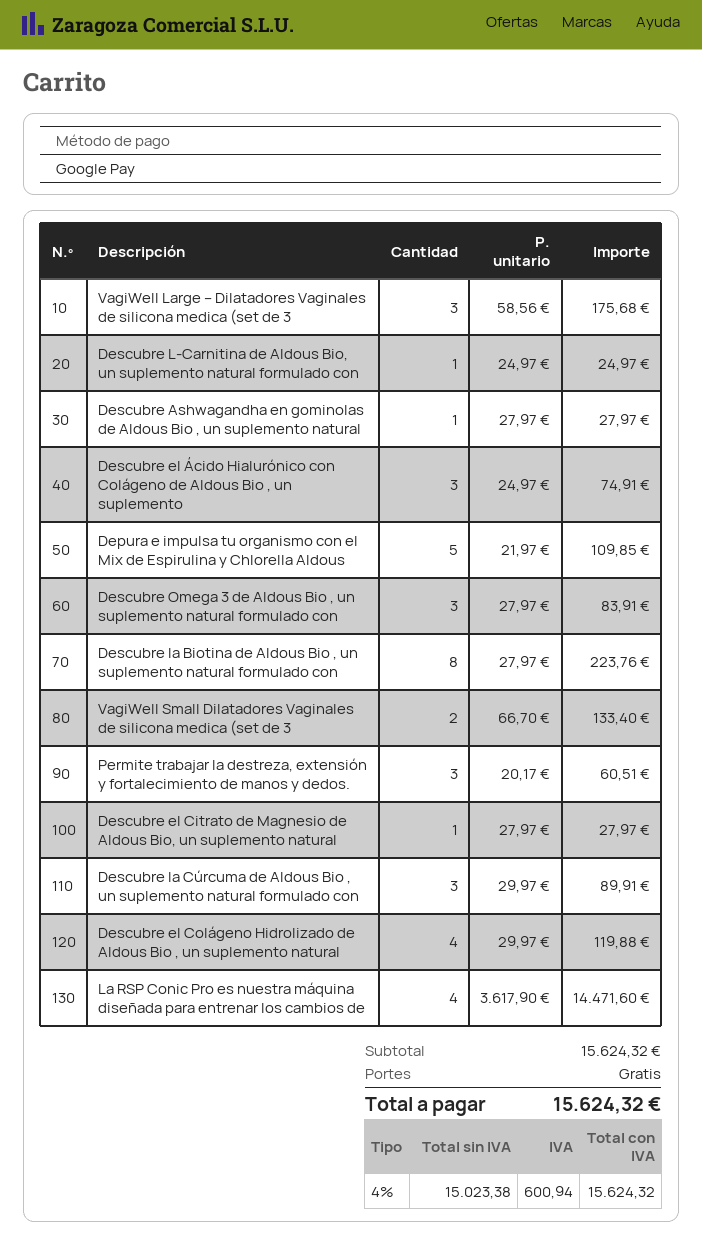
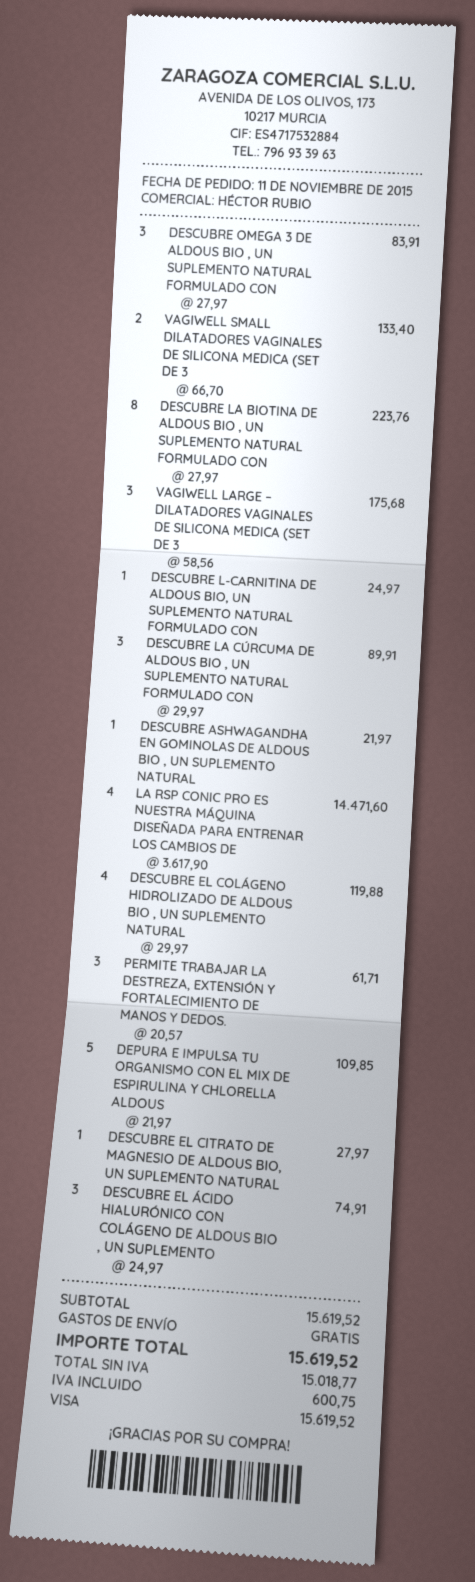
payment method: Google Pay -> Visa
Descubre Ashwagandha en gominolas de Aldous Bio , un suplemento natural: 1 x 27.97 = 27.97 -> 1 x 21.97 = 21.97
Permite trabajar la destreza, extensión y fortalecimiento de manos y dedos.: 3 x 20.17 = 60.51 -> 3 x 20.57 = 61.71
subtotal: 15624.32 -> 15619.52
net: 15023.38 -> 15018.77
tax: 600.94 -> 600.75
total: 15624.32 -> 15619.52

